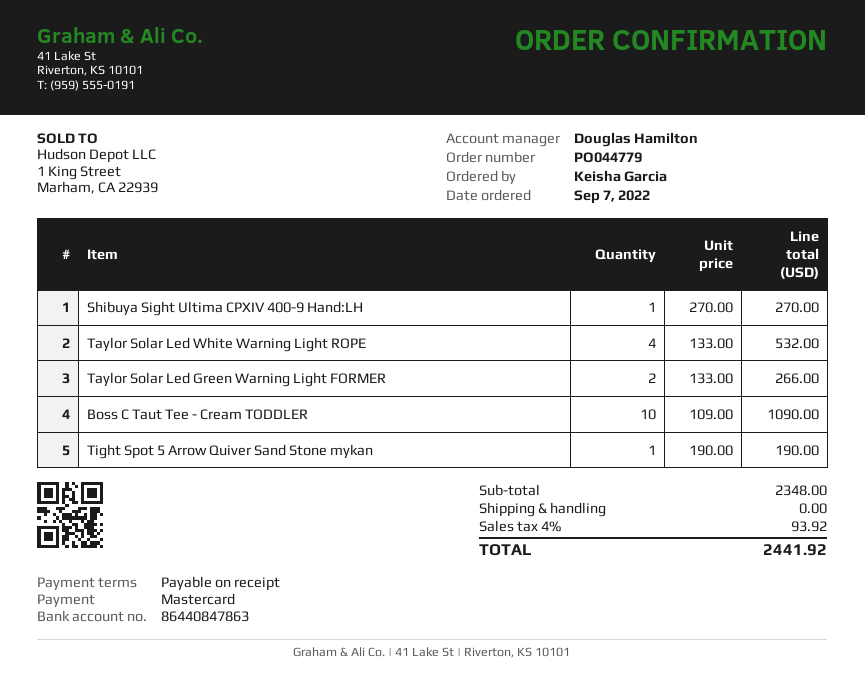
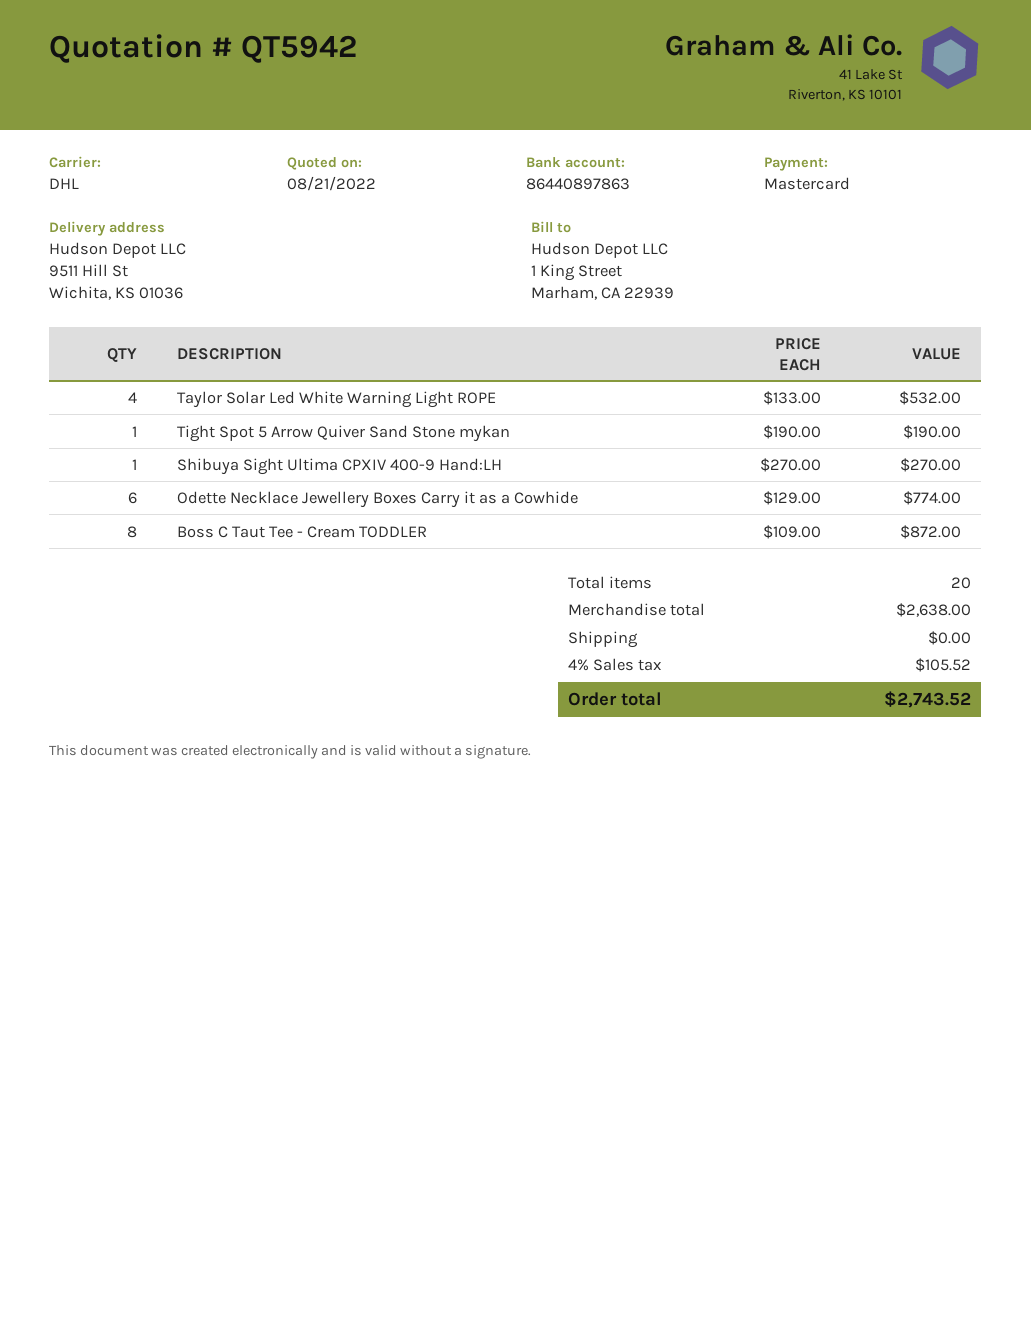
bank account: 86440847863 -> 86440897863
Taylor Solar Led Green Warning Light FORMER: 2 x 133.00 = 266.00 -> none
Boss C Taut Tee - Cream TODDLER: 10 x 109.00 = 1090.00 -> 8 x 109.00 = 872.00
Odette Necklace Jewellery Boxes Carry it as a Cowhide: none -> 6 x 129.00 = 774.00
subtotal: 2348.00 -> 2638.00
tax: 4% = 93.92 -> 4% = 105.52
total: 2441.92 -> 2743.52

